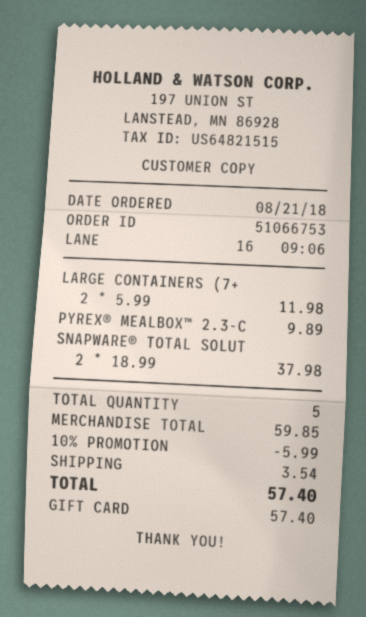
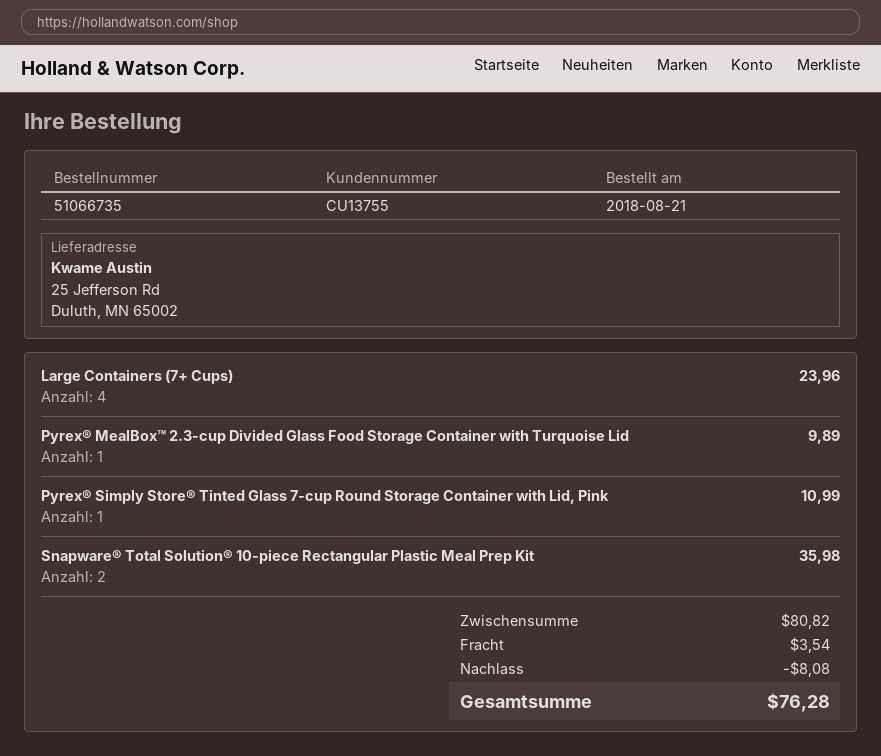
order number: 51066753 -> 51066735
LARGE CONTAINERS (7+: 2 for 11.98 -> 4 for 23.96
SNAPWARE® TOTAL SOLUT: 2 for 37.98 -> 2 for 35.98
Pyrex® Simply Store® Tinted Glass 7-cup Round Storage Container with Lid, Pink: none -> 1 for 10.99
subtotal: 59.85 -> 80.82
discount: 5.99 -> 8.08
total: 57.40 -> 76.28

